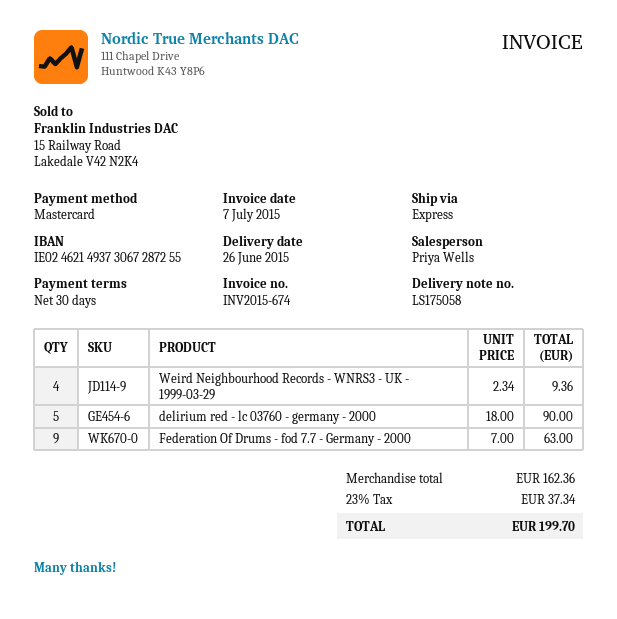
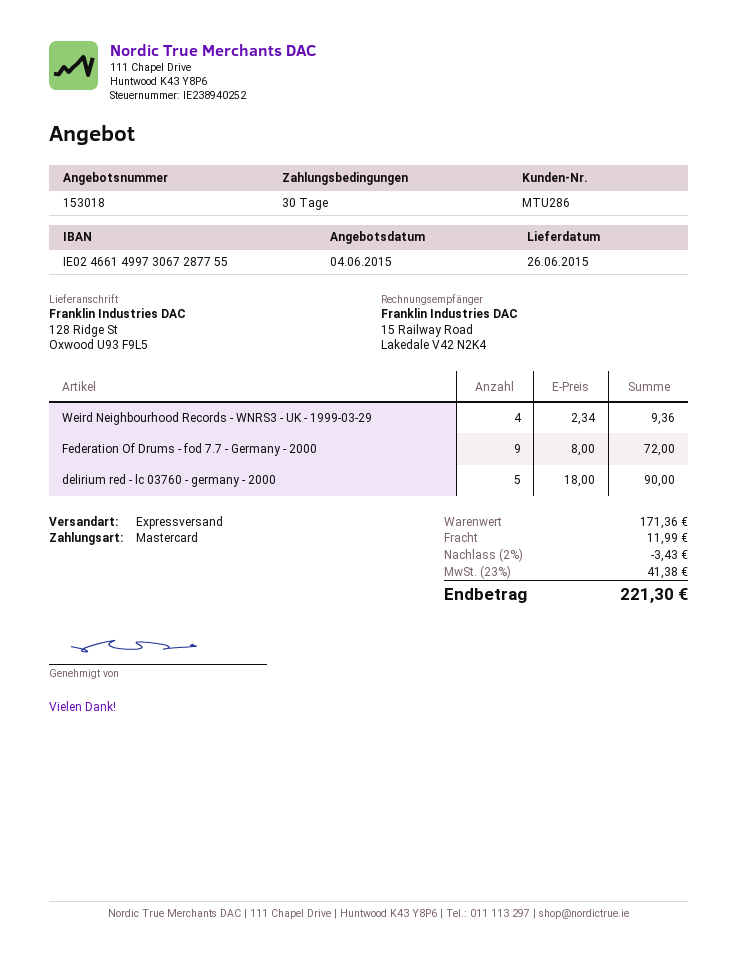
bank account: IE02462149373067287255 -> IE02466149973067287755
Federation Of Drums - fod 7.7 - Germany - 2000: 9 x 7.00 = 63.00 -> 9 x 8.00 = 72.00
subtotal: 162.36 -> 171.36
discount: none -> 2% = 3.43
shipping: none -> 11.99
tax: 23% = 37.34 -> 23% = 41.38
total: 199.70 -> 221.30

